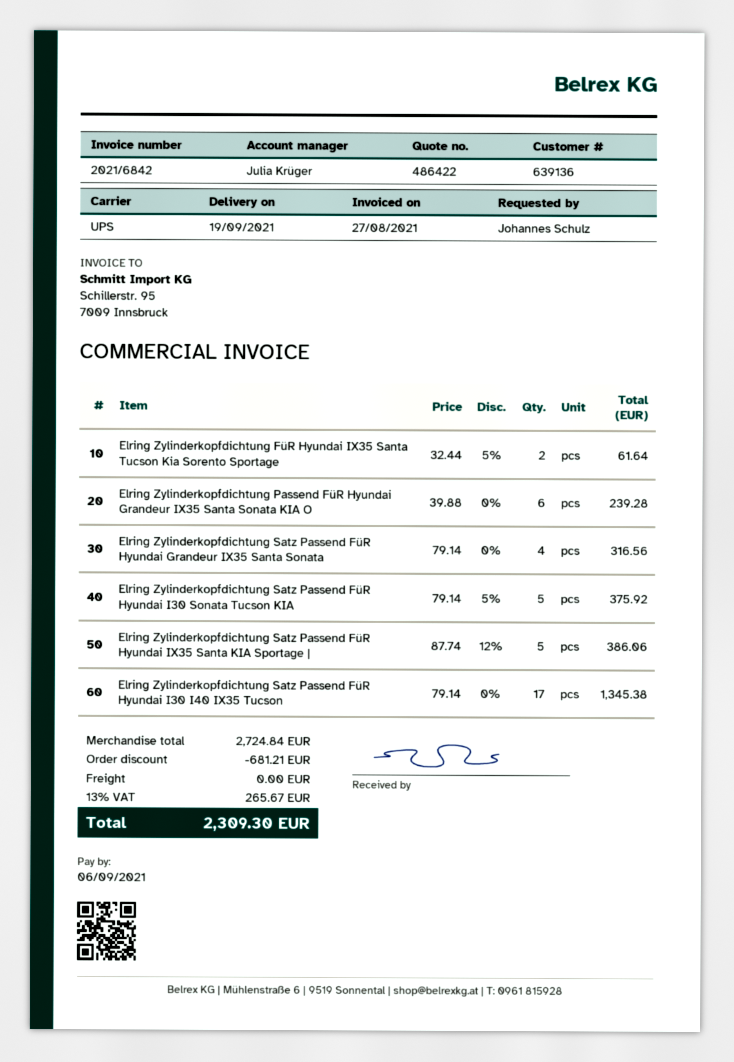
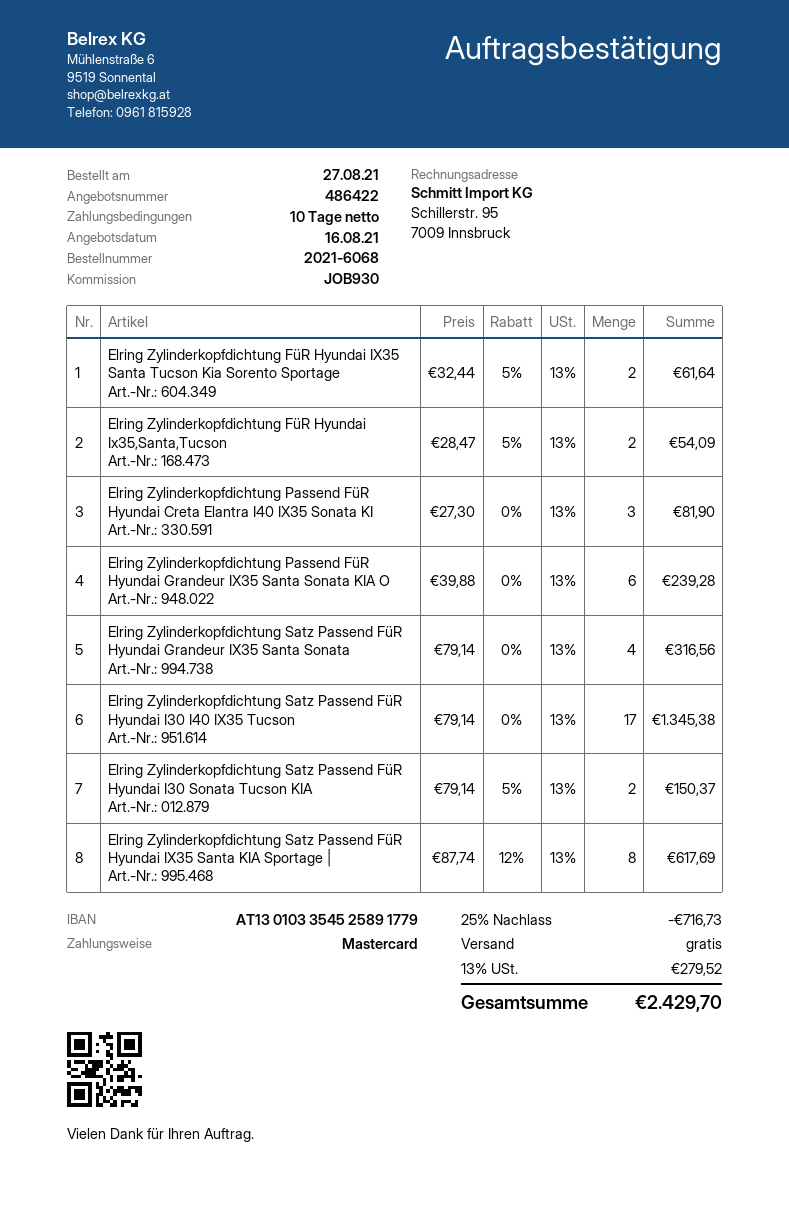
Elring Zylinderkopfdichtung Satz Passend FüR Hyundai I30 Sonata Tucson KIA: 5 x 79.14 - 5% = 375.92 -> 2 x 79.14 - 5% = 150.37
Elring Zylinderkopfdichtung Satz Passend FüR Hyundai IX35 Santa KIA Sportage |: 5 x 87.74 - 12% = 386.06 -> 8 x 87.74 - 12% = 617.69
Elring Zylinderkopfdichtung FüR Hyundai Ix35,Santa,Tucson: none -> 2 x 28.47 - 5% = 54.09
Elring Zylinderkopfdichtung Passend FüR Hyundai Creta Elantra I40 IX35 Sonata KI: none -> 3 x 27.30 = 81.90
discount: 681.21 -> 716.73
tax: 13% = 265.67 -> 13% = 279.52
total: 2309.30 -> 2429.70

